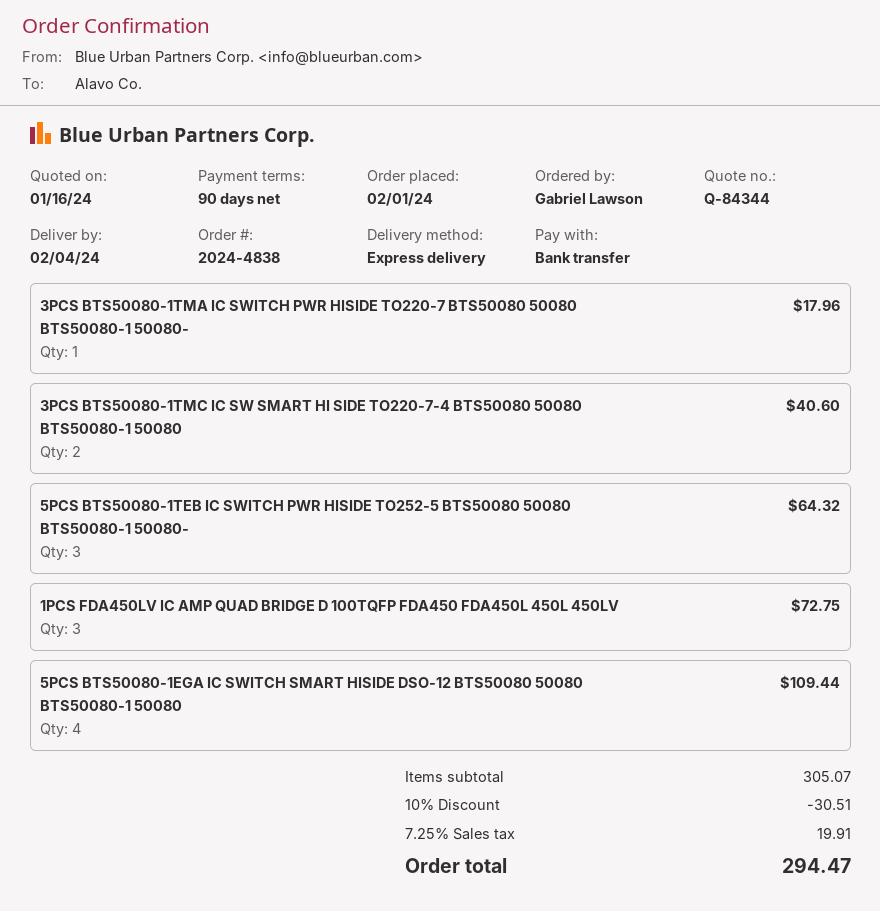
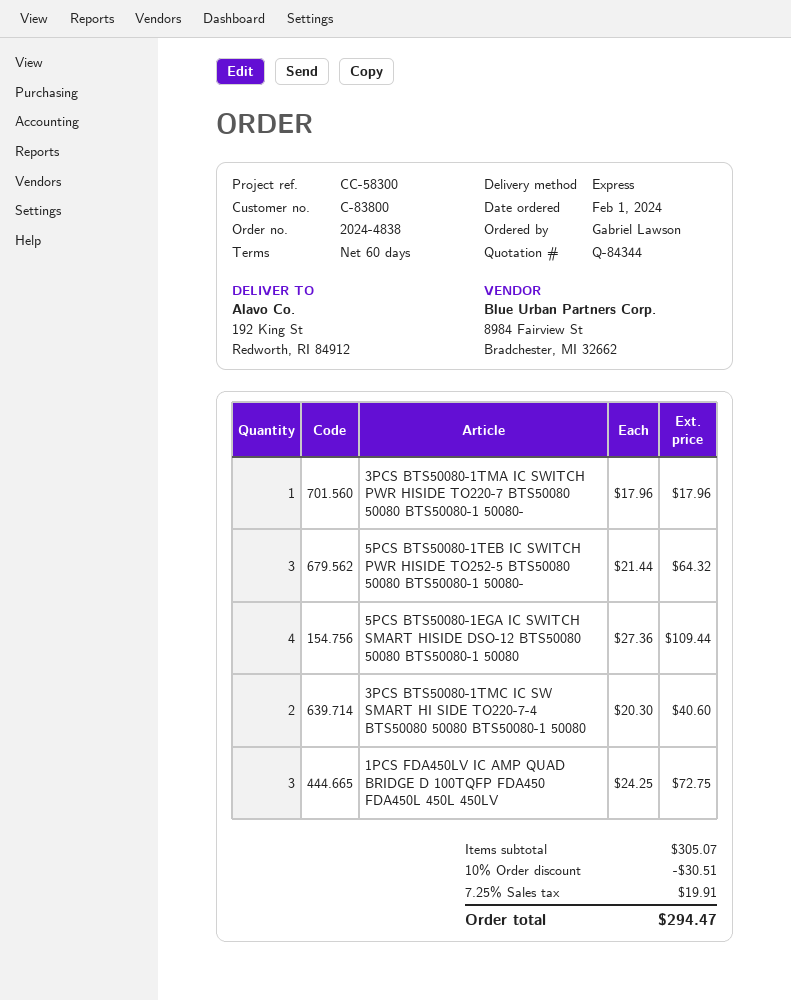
payment terms: 90 days -> 60 days

